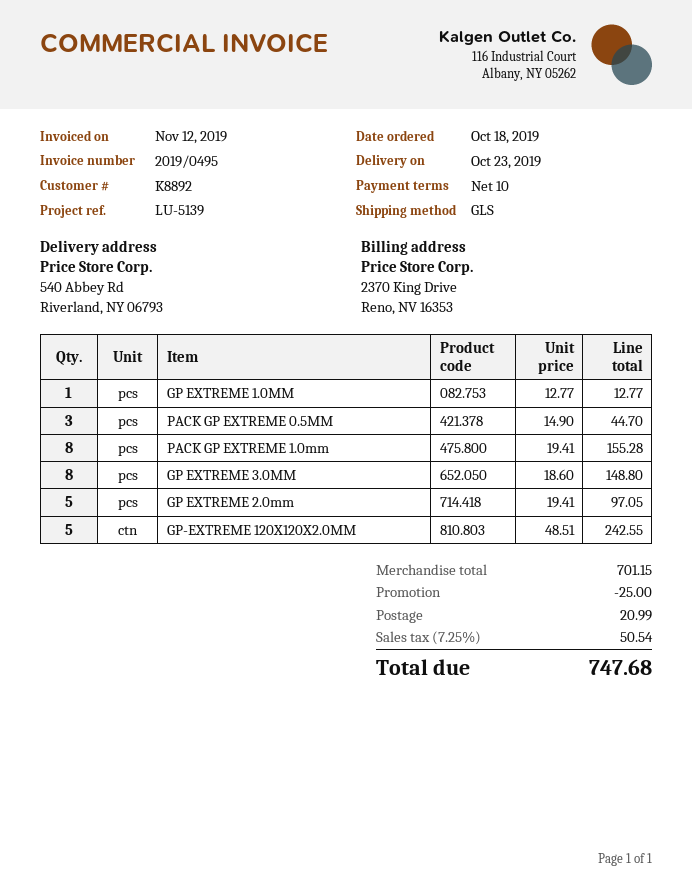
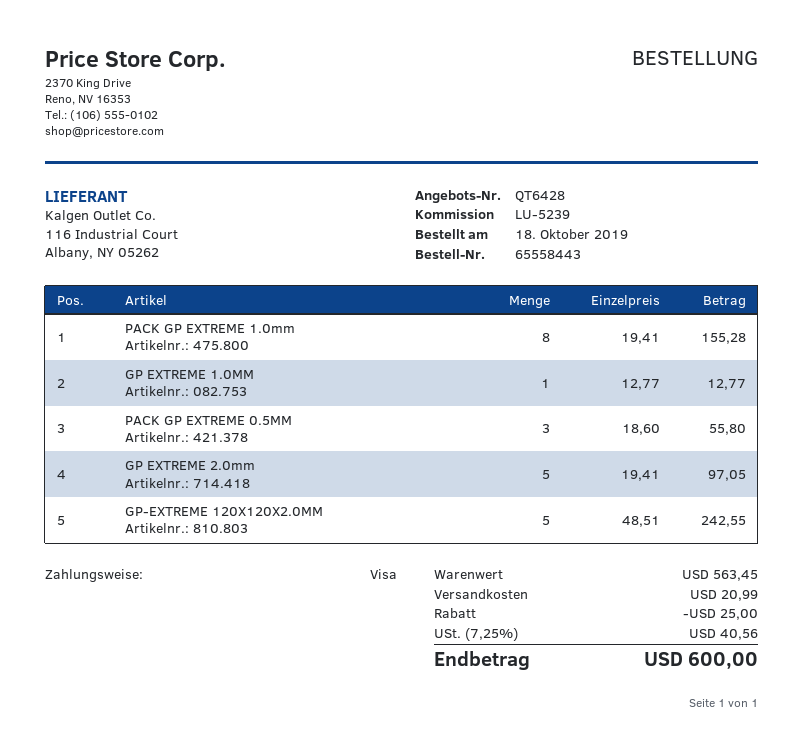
reference: LU-5139 -> LU-5239
PACK GP EXTREME 0.5MM: 3 x 14.90 = 44.70 -> 3 x 18.60 = 55.80
GP EXTREME 3.0MM: 8 x 18.60 = 148.80 -> none
subtotal: 701.15 -> 563.45
tax: 7.25% = 50.54 -> 7.25% = 40.56
total: 747.68 -> 600.00

